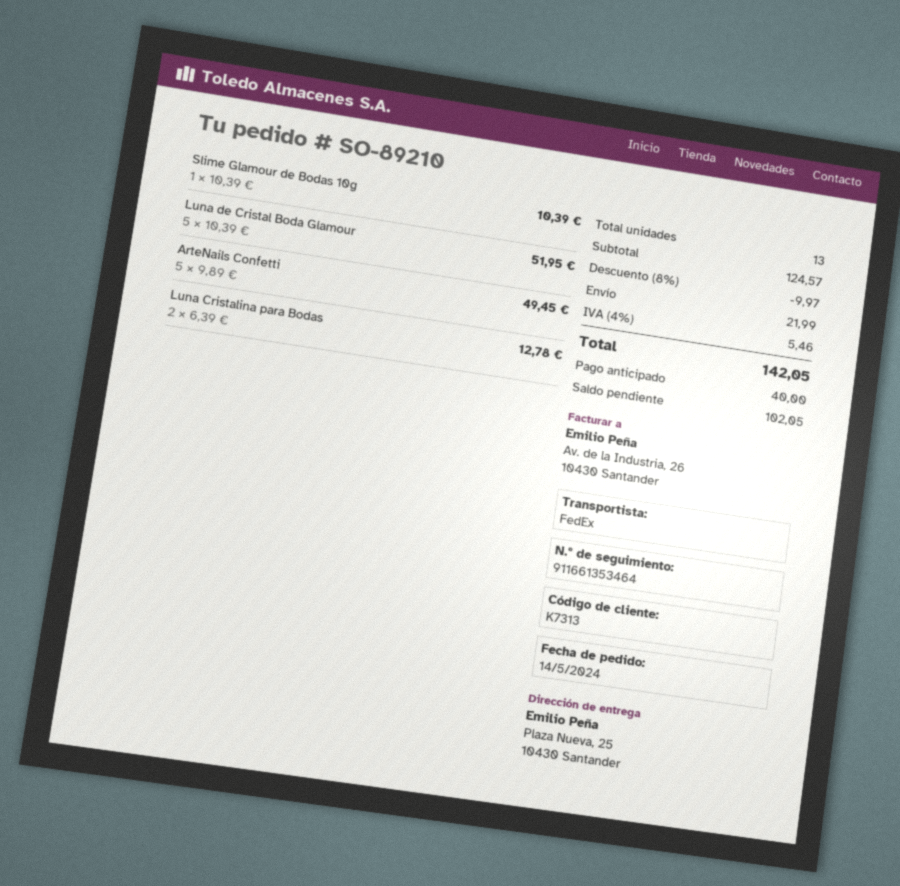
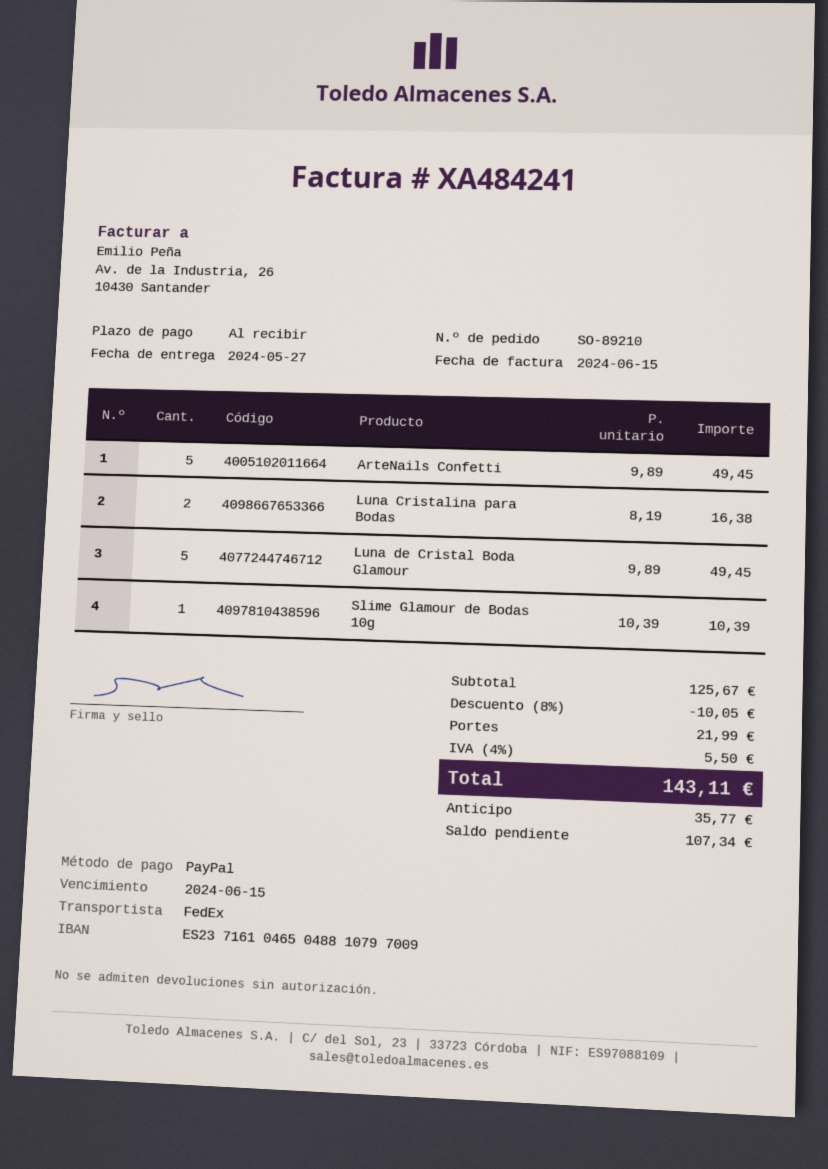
Luna de Cristal Boda Glamour: 5 x 10.39 = 51.95 -> 5 x 9.89 = 49.45
Luna Cristalina para Bodas: 2 x 6.39 = 12.78 -> 2 x 8.19 = 16.38
subtotal: 124.57 -> 125.67
discount: 8% = 9.97 -> 8% = 10.05
tax: 4% = 5.46 -> 4% = 5.50
total: 142.05 -> 143.11
deposit: 40.00 -> 35.77
balance: 102.05 -> 107.34

